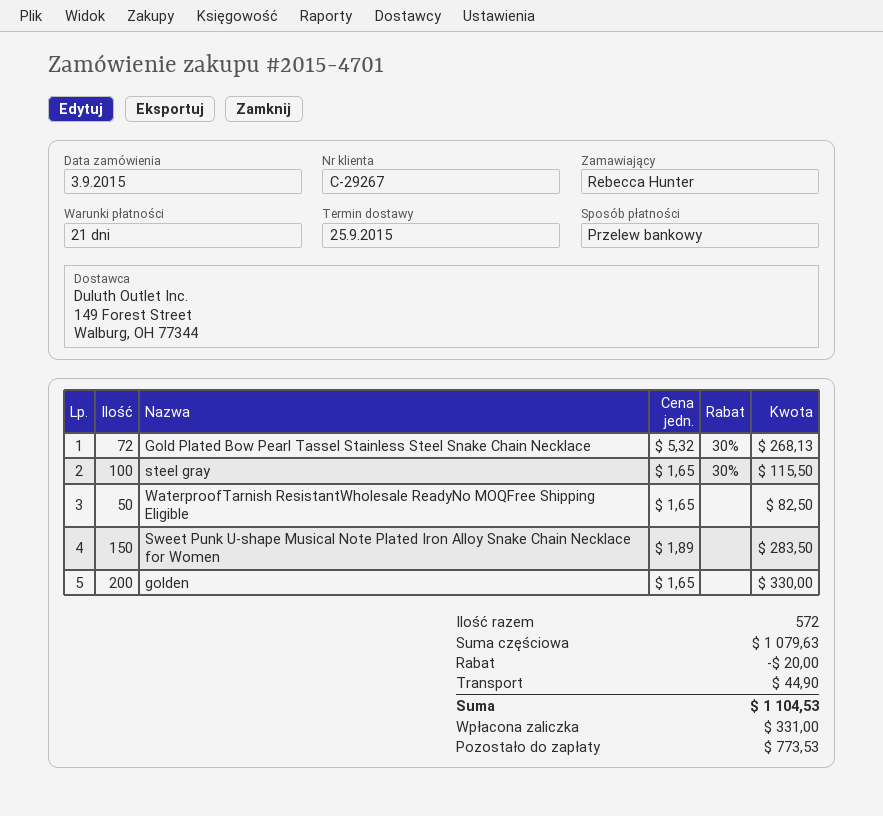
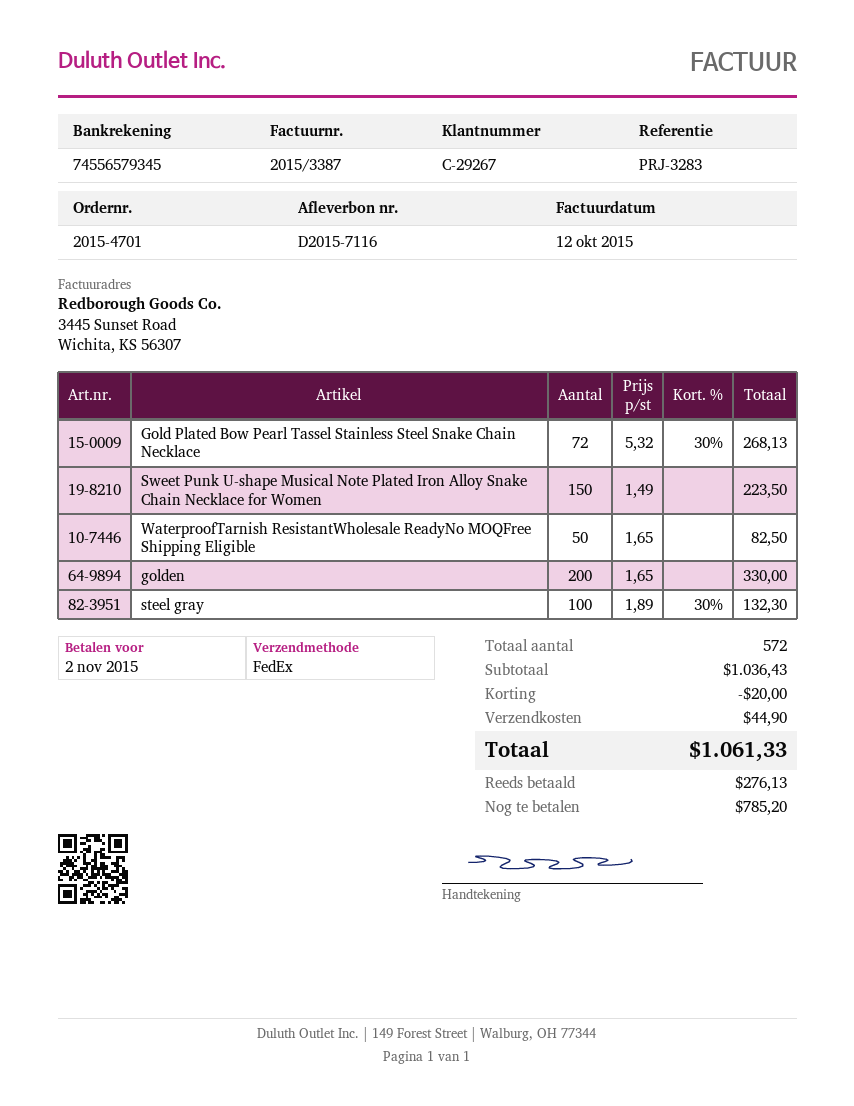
steel gray: 100 x 1.65 - 30% = 115.50 -> 100 x 1.89 - 30% = 132.30
Sweet Punk U-shape Musical Note Plated Iron Alloy Snake Chain Necklace for Women: 150 x 1.89 = 283.50 -> 150 x 1.49 = 223.50
subtotal: 1079.63 -> 1036.43
total: 1104.53 -> 1061.33
deposit: 331.00 -> 276.13
balance: 773.53 -> 785.20

